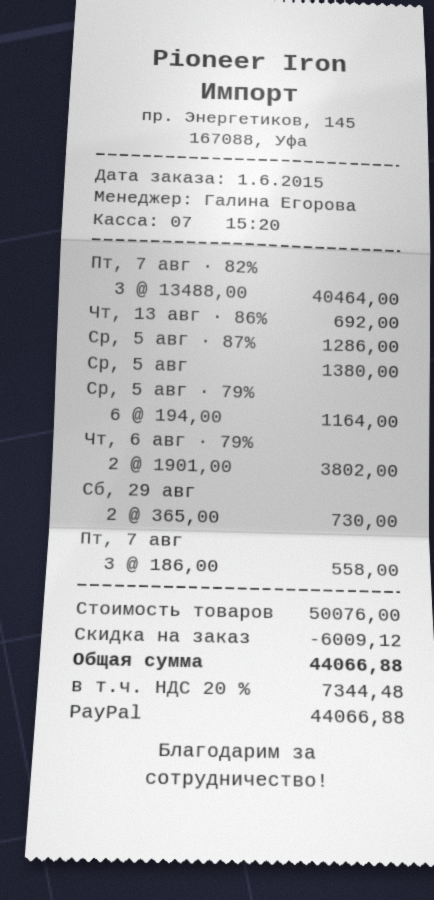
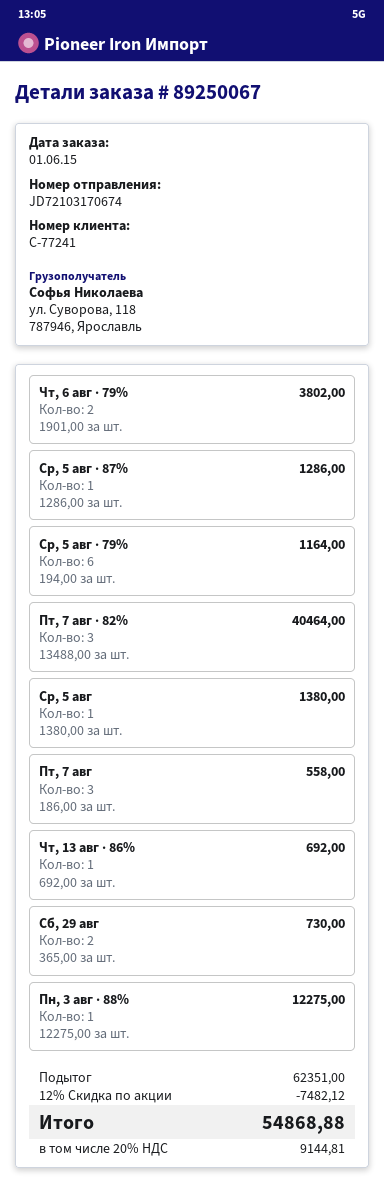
Пн, 3 авг · 88%: none -> 1 x 12275.00 = 12275.00
subtotal: 50076.00 -> 62351.00
discount: 6009.12 -> 7482.12
tax: 20% = 7344.48 -> 20% = 9144.81
total: 44066.88 -> 54868.88

